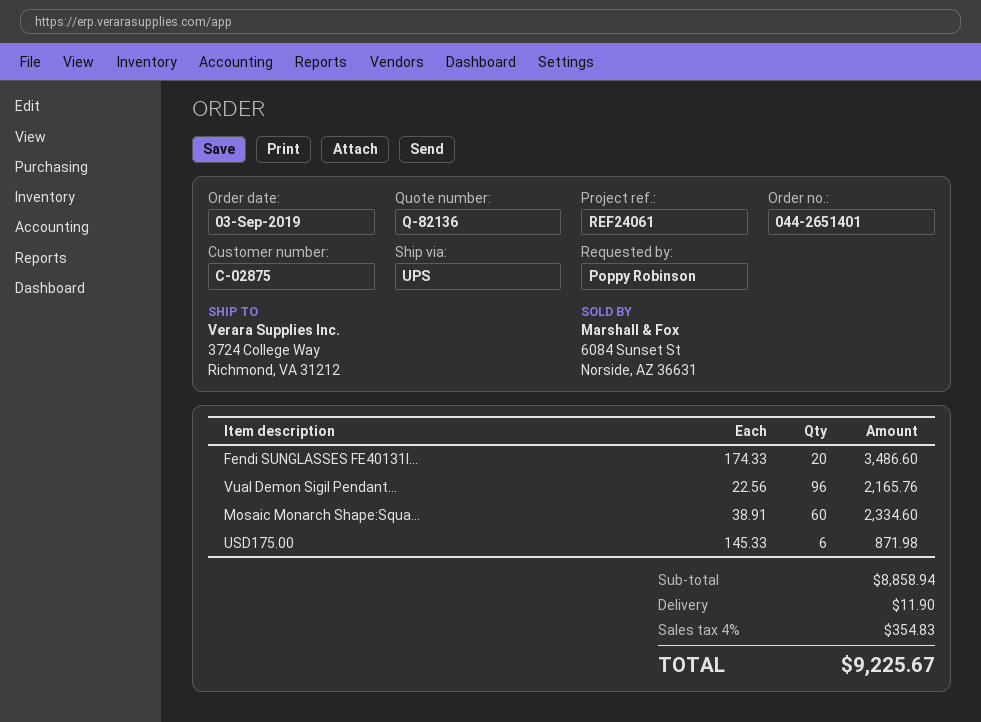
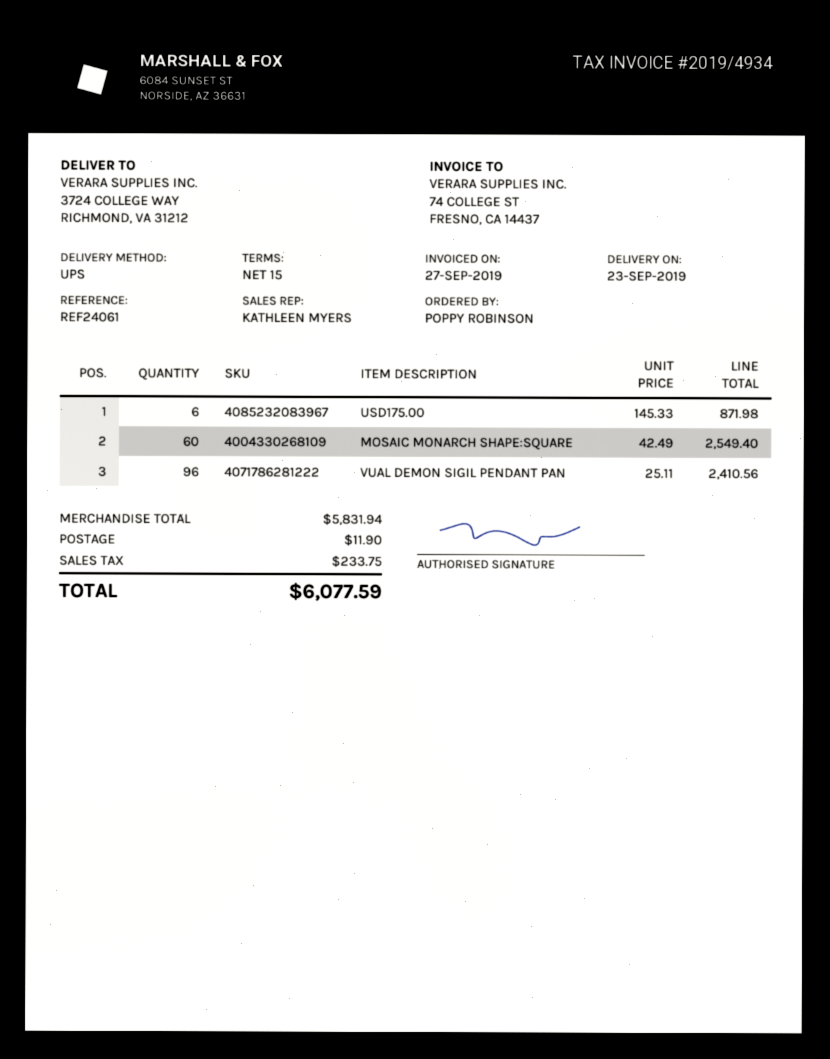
Fendi SUNGLASSES FE40131I...: 20 x 174.33 = 3486.60 -> none
Vual Demon Sigil Pendant...: 96 x 22.56 = 2165.76 -> 96 x 25.11 = 2410.56
Mosaic Monarch Shape:Squa...: 60 x 38.91 = 2334.60 -> 60 x 42.49 = 2549.40
subtotal: 8858.94 -> 5831.94
tax: 354.83 -> 233.75
total: 9225.67 -> 6077.59

